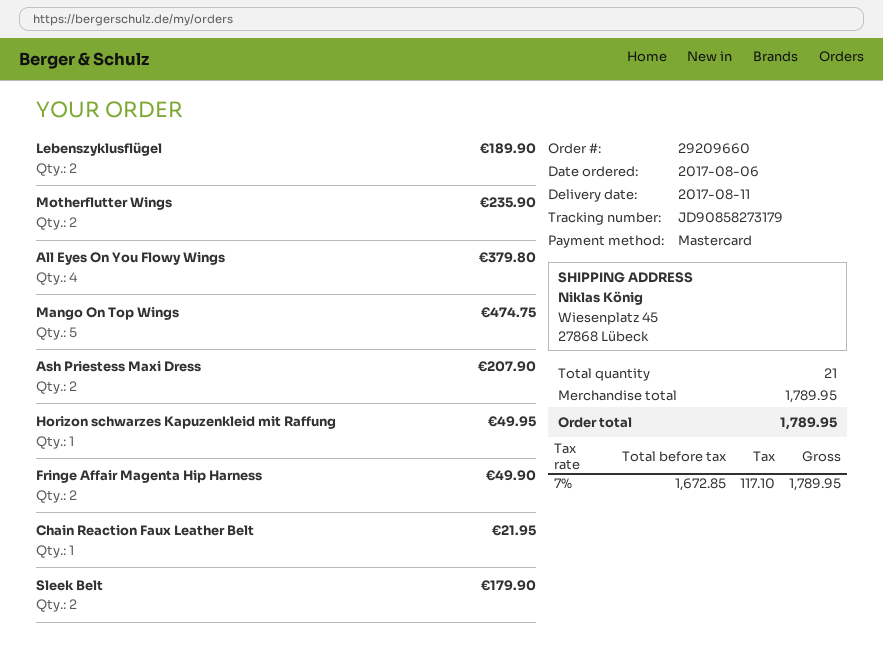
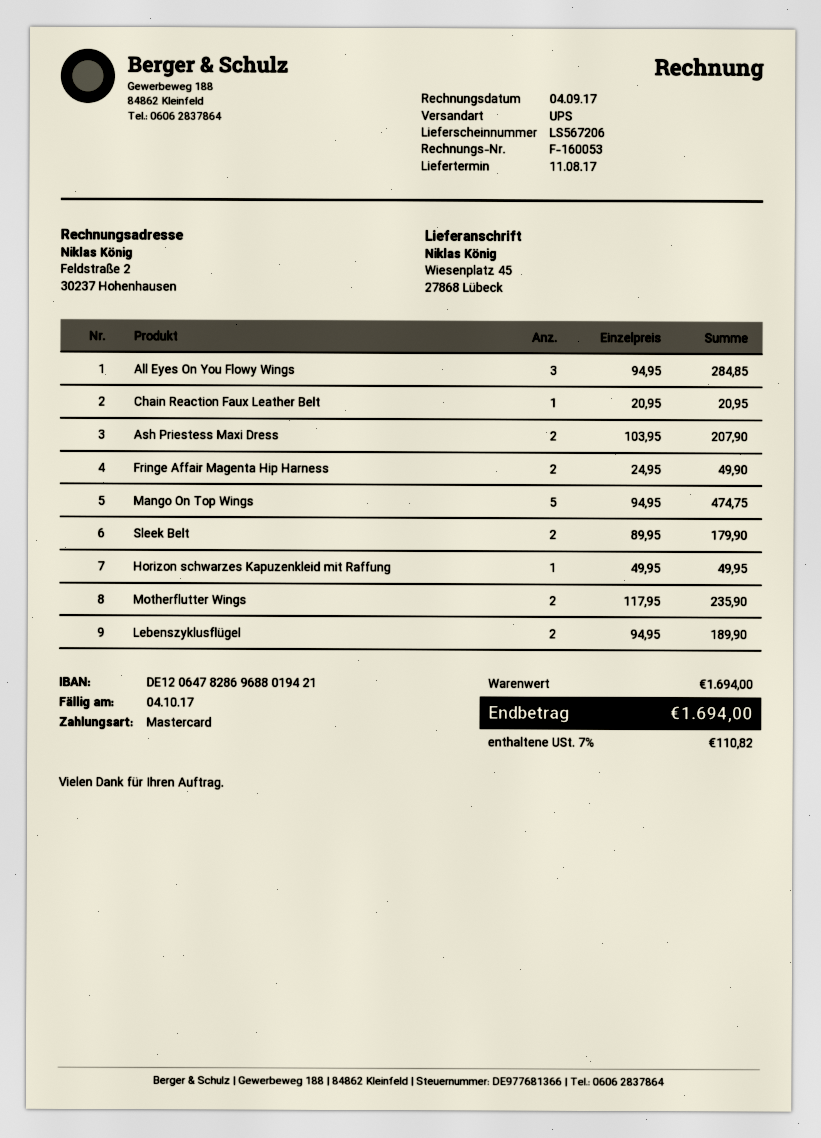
All Eyes On You Flowy Wings: 4 for 379.80 -> 3 for 284.85
Chain Reaction Faux Leather Belt: 1 for 21.95 -> 1 for 20.95
subtotal: 1789.95 -> 1694.00
tax: 7% = 117.10 -> 7% = 110.82
total: 1789.95 -> 1694.00

